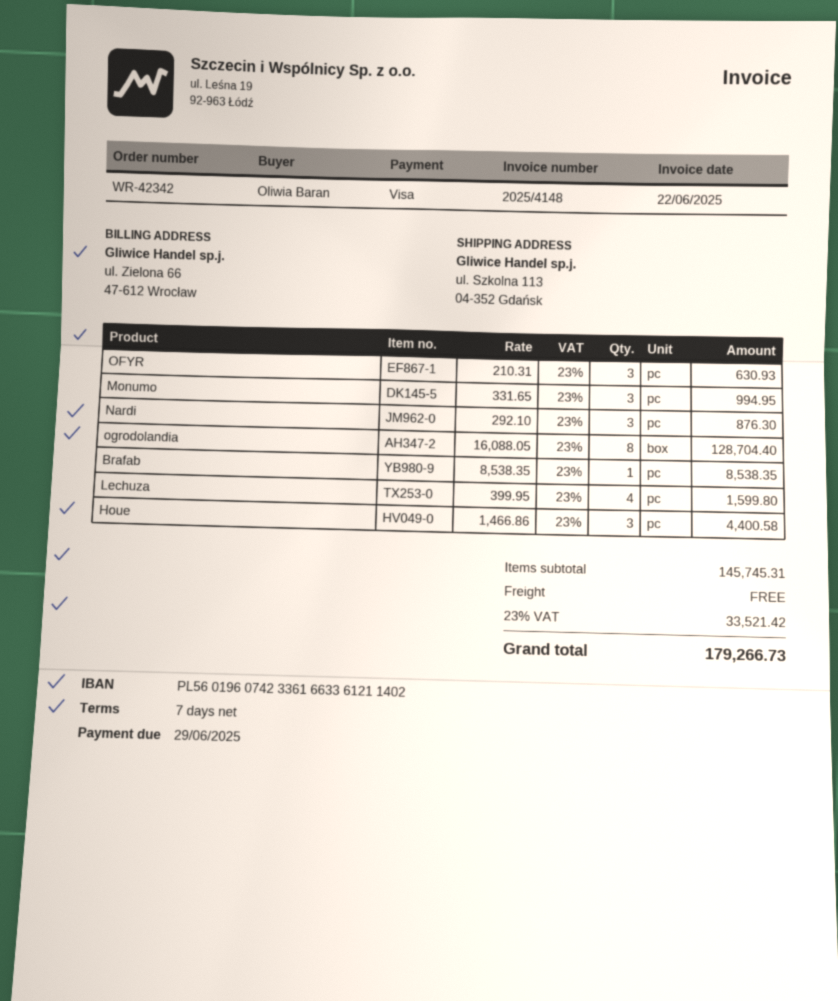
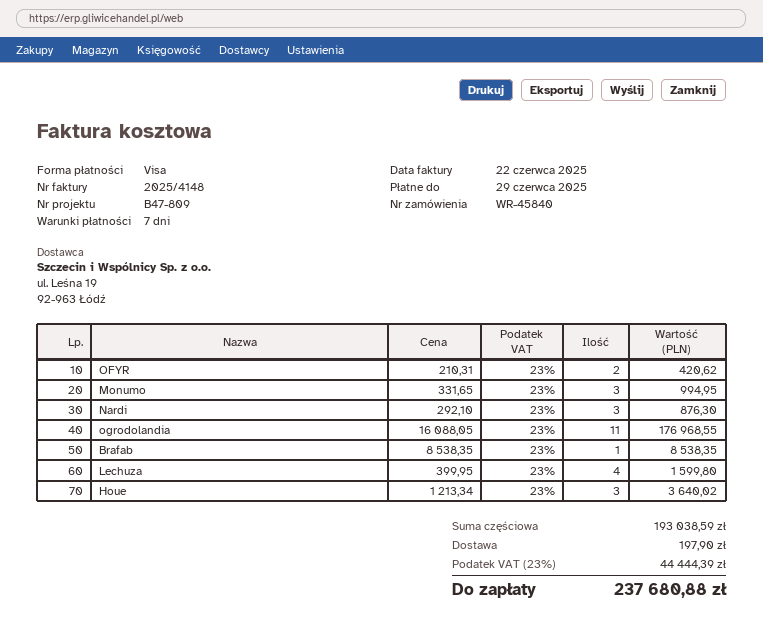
order number: WR-42342 -> WR-45840
OFYR: 3 x 210.31 = 630.93 -> 2 x 210.31 = 420.62
ogrodolandia: 8 x 16088.05 = 128704.40 -> 11 x 16088.05 = 176968.55
Houe: 3 x 1466.86 = 4400.58 -> 3 x 1213.34 = 3640.02
subtotal: 145745.31 -> 193038.59
shipping: 0.00 -> 197.90
tax: 23% = 33521.42 -> 23% = 44444.39
total: 179266.73 -> 237680.88

